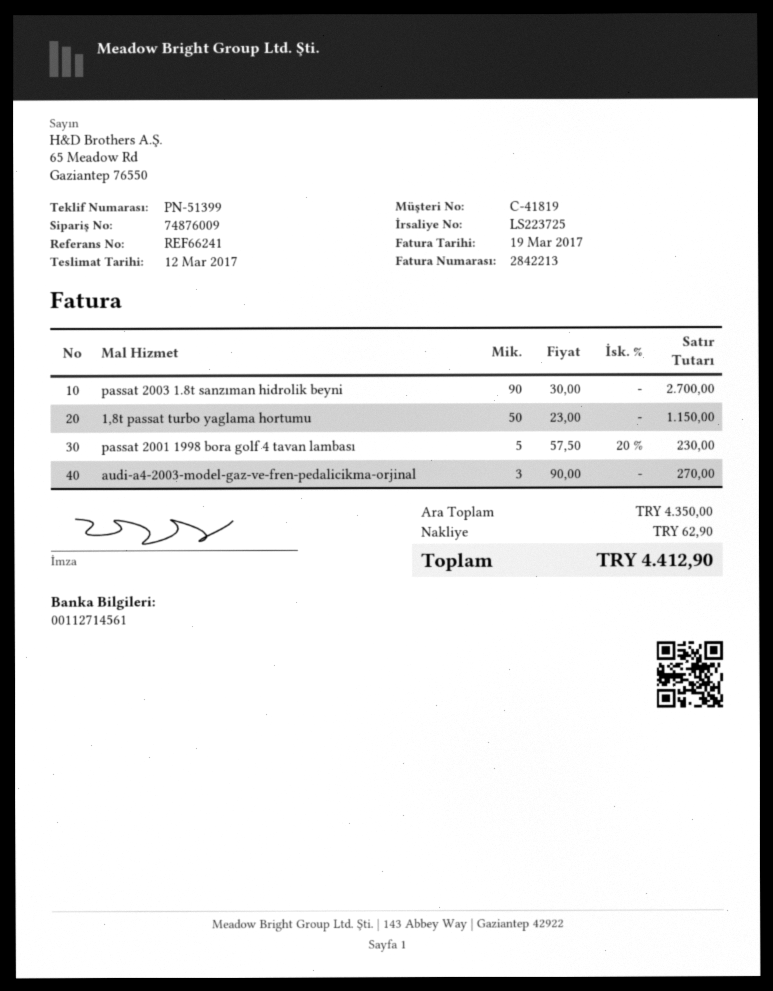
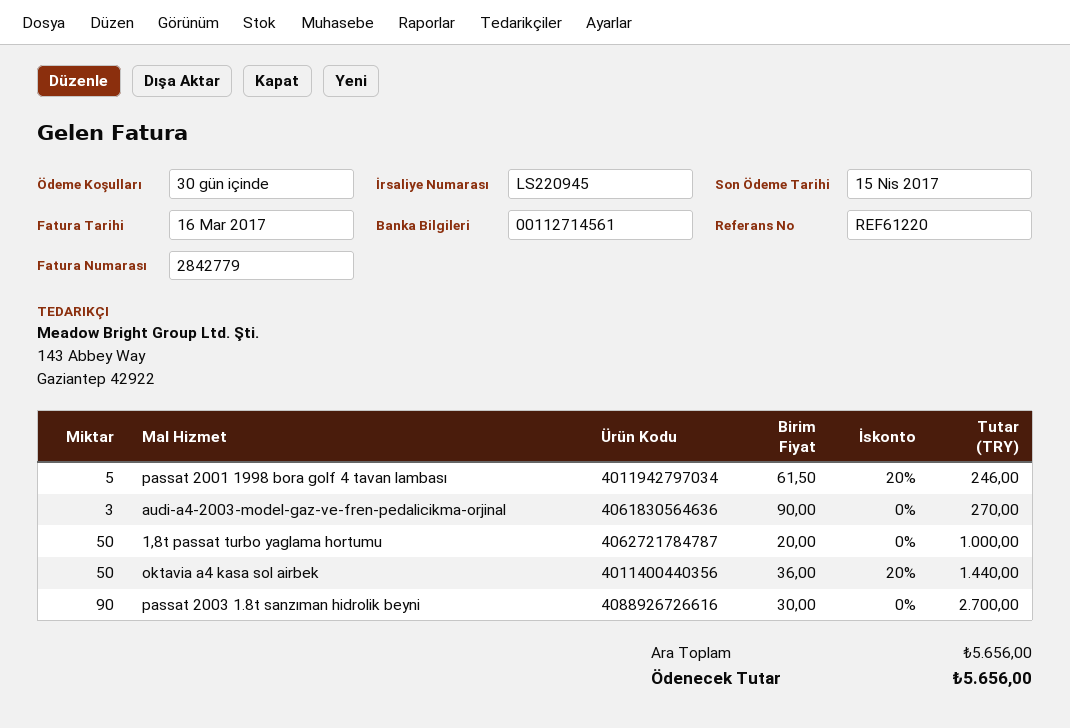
delivery note number: LS223725 -> LS220945
invoice number: 2842213 -> 2842779
invoice date: 2017-03-19 -> 2017-03-16
reference: REF66241 -> REF61220
1,8t passat turbo yaglama hortumu: 50 x 23.00 = 1150.00 -> 50 x 20.00 = 1000.00
passat 2001 1998 bora golf 4 tavan lambası: 5 x 57.50 - 20% = 230.00 -> 5 x 61.50 - 20% = 246.00
oktavia a4 kasa sol airbek: none -> 50 x 36.00 - 20% = 1440.00
subtotal: 4350.00 -> 5656.00
shipping: 62.90 -> none
total: 4412.90 -> 5656.00

